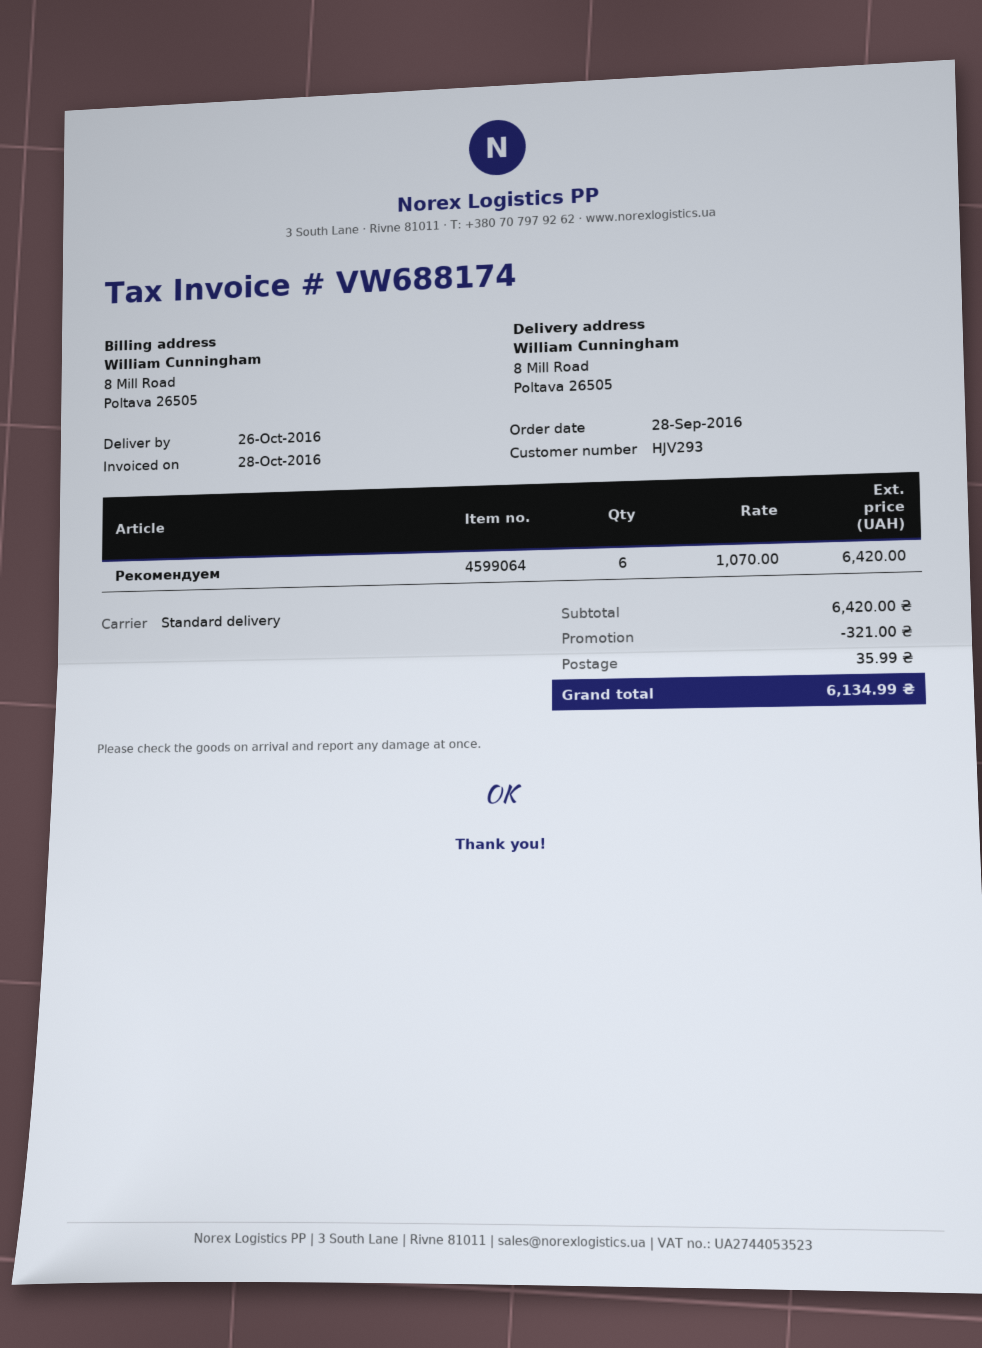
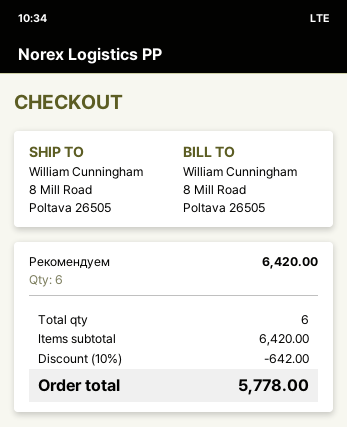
discount: 321.00 -> 642.00
shipping: 35.99 -> none
total: 6134.99 -> 5778.00

